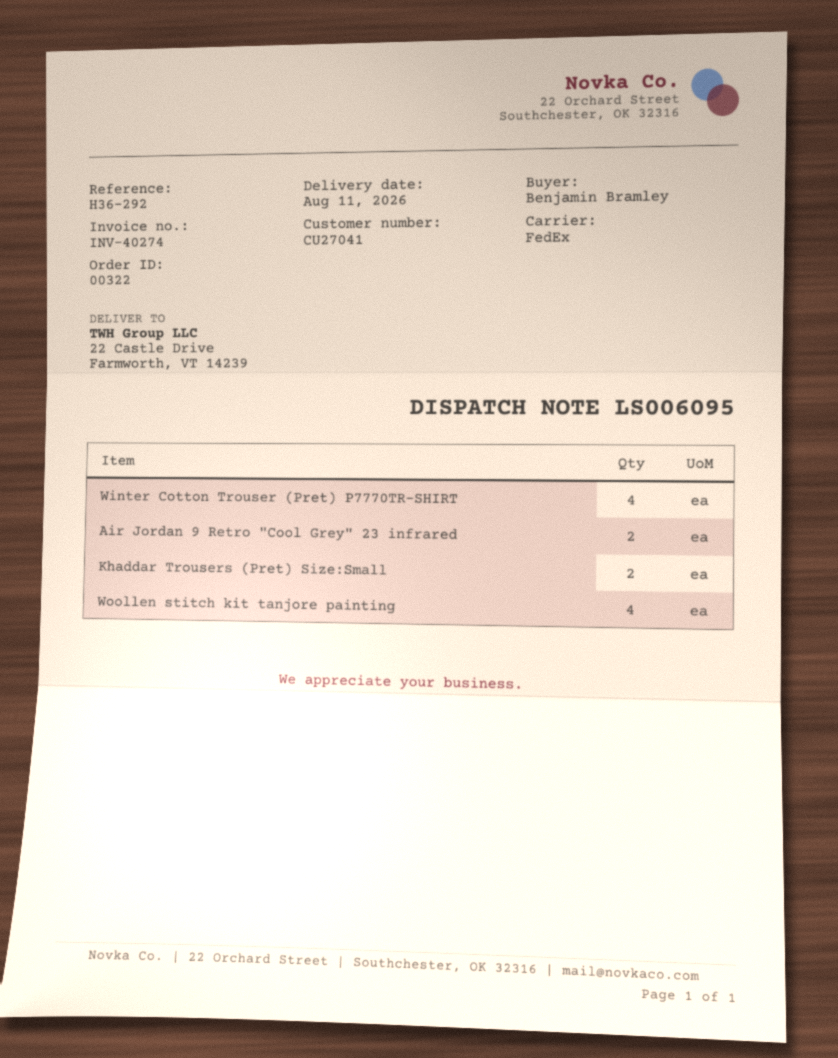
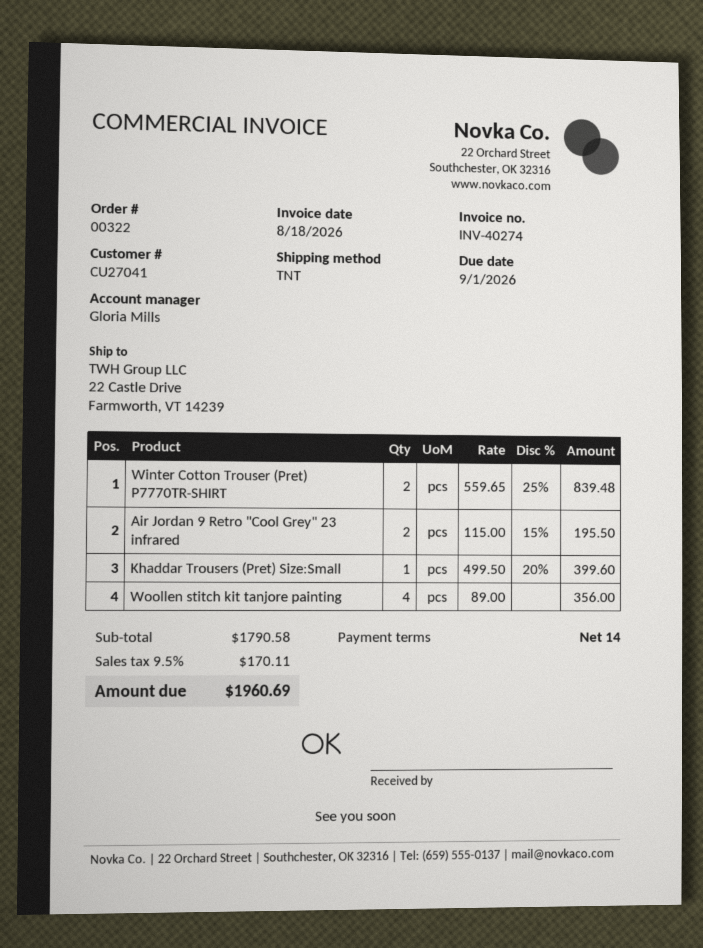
shipping method: FedEx -> TNT
Winter Cotton Trouser (Pret) P7770TR-SHIRT: 4 -> 2
Khaddar Trousers (Pret) Size:Small: 2 -> 1

